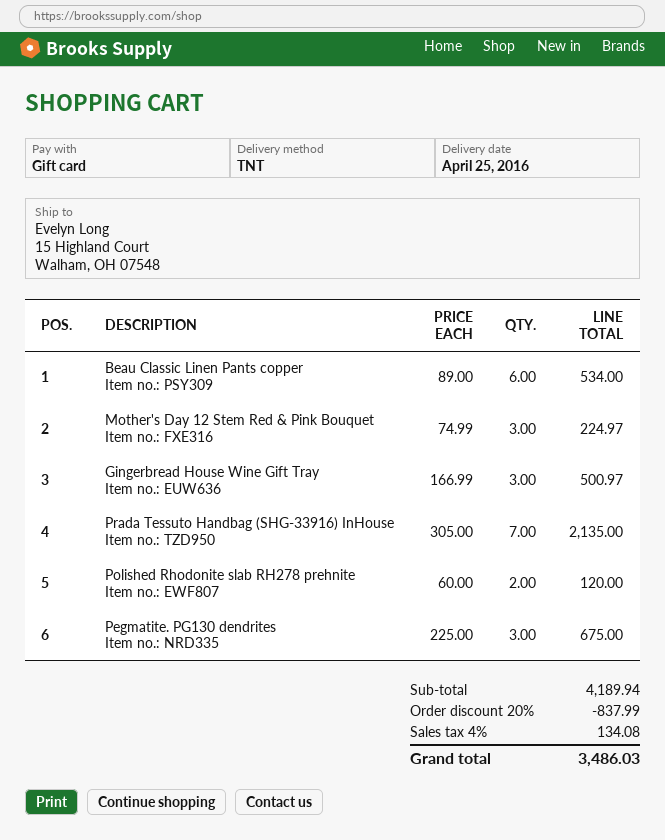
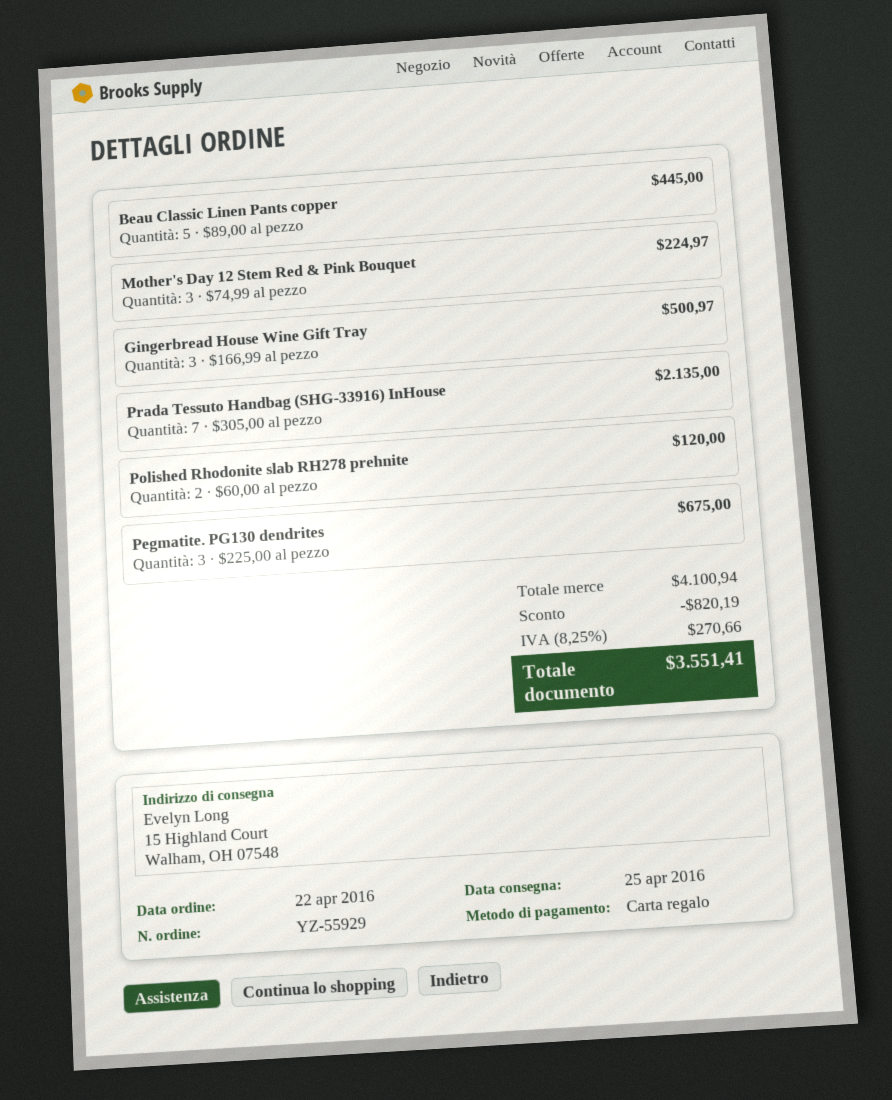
Beau Classic Linen Pants copper: 6 x 89.00 = 534.00 -> 5 x 89.00 = 445.00
subtotal: 4189.94 -> 4100.94
discount: 837.99 -> 820.19
tax: 4% = 134.08 -> 8.25% = 270.66
total: 3486.03 -> 3551.41

